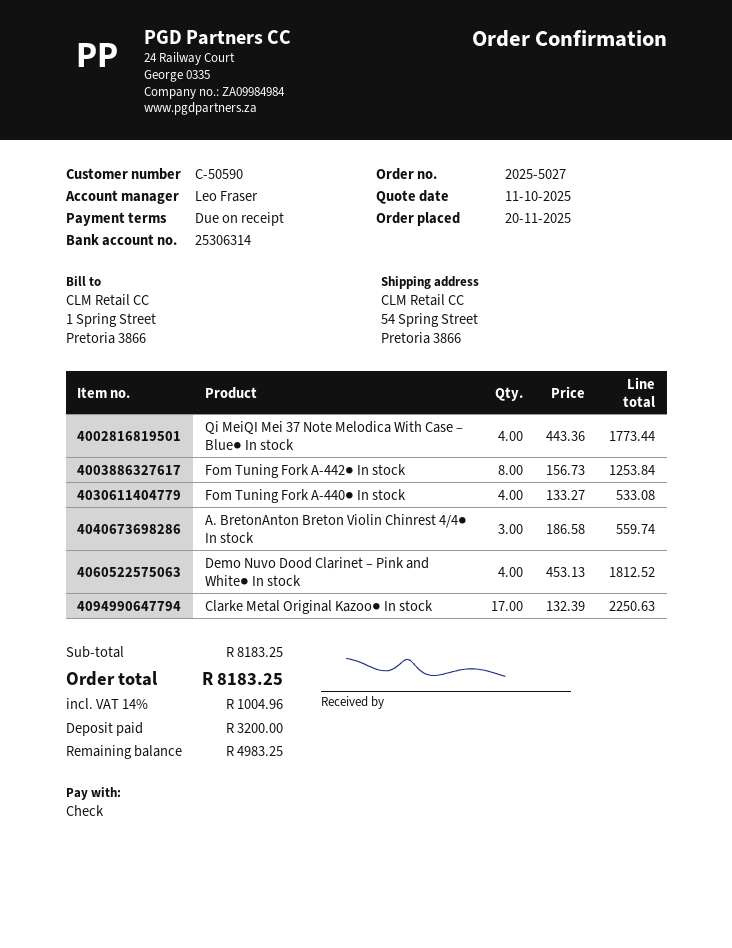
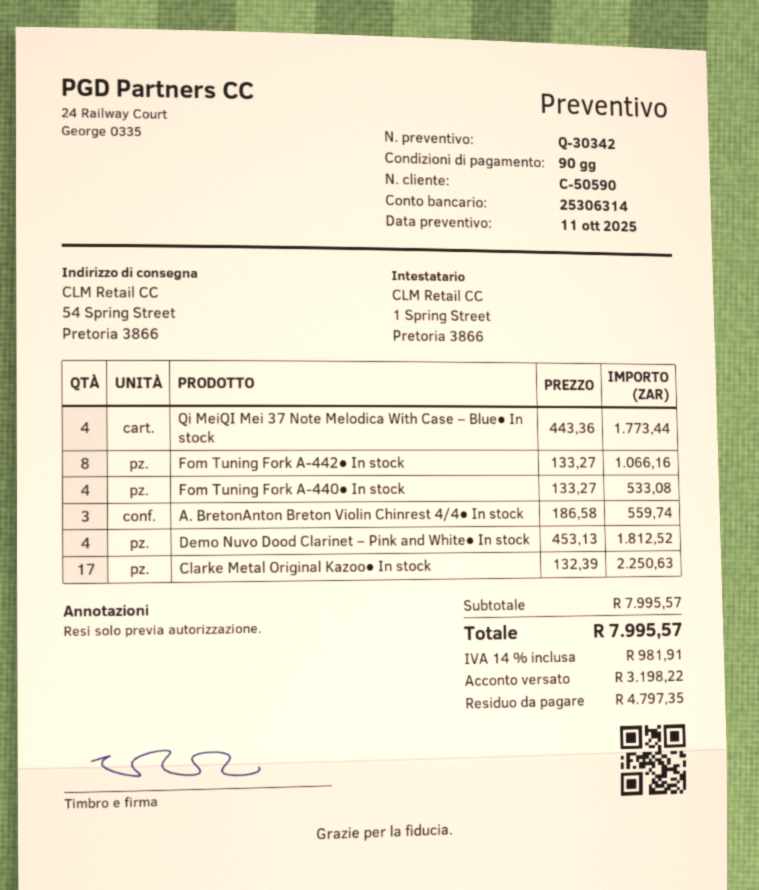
payment terms: on receipt -> 90 days
Fom Tuning Fork A-442● In stock: 8 x 156.73 = 1253.84 -> 8 x 133.27 = 1066.16
subtotal: 8183.25 -> 7995.57
tax: 14% = 1004.96 -> 14% = 981.91
total: 8183.25 -> 7995.57
deposit: 3200.00 -> 3198.22
balance: 4983.25 -> 4797.35

